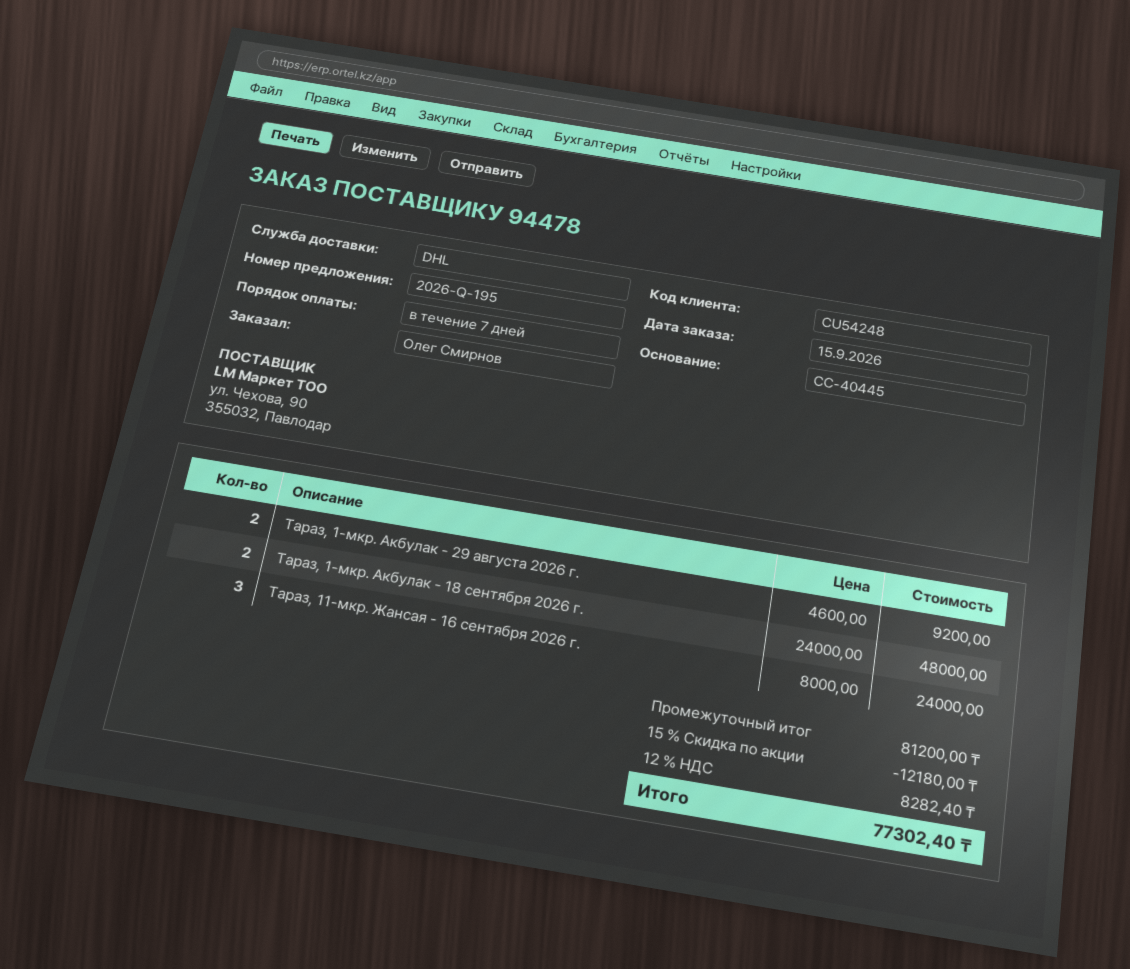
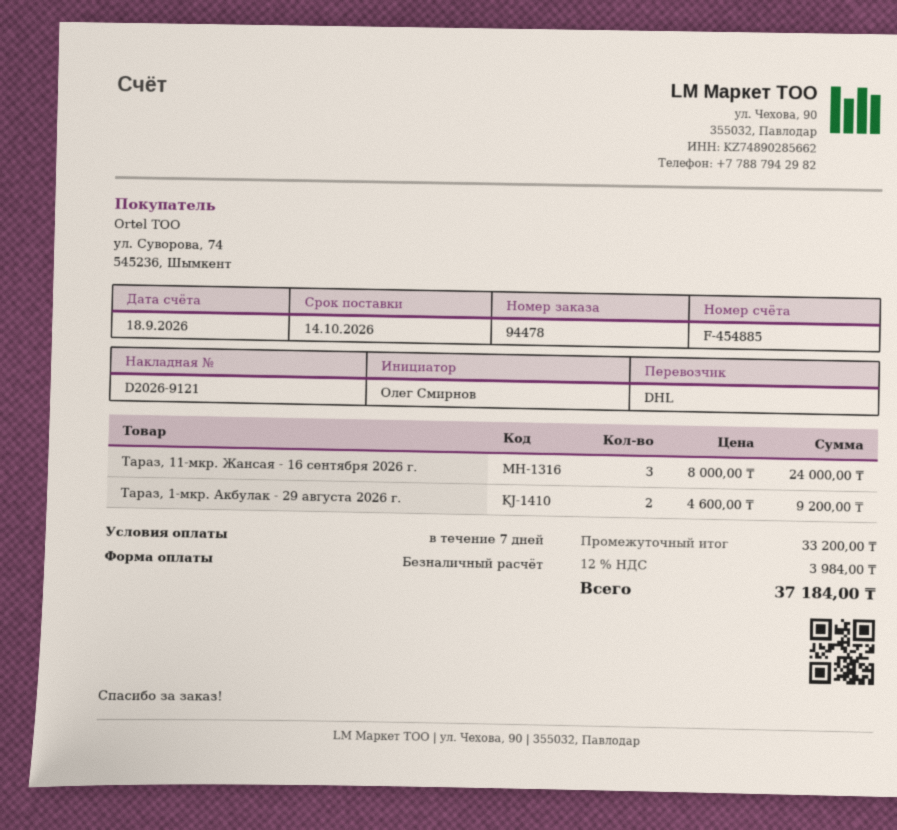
Тараз, 1-мкр. Акбулак - 18 сентября 2026 г.: 2 x 24000.00 = 48000.00 -> none
subtotal: 81200.00 -> 33200.00
discount: 15% = 12180.00 -> none
tax: 12% = 8282.40 -> 12% = 3984.00
total: 77302.40 -> 37184.00

